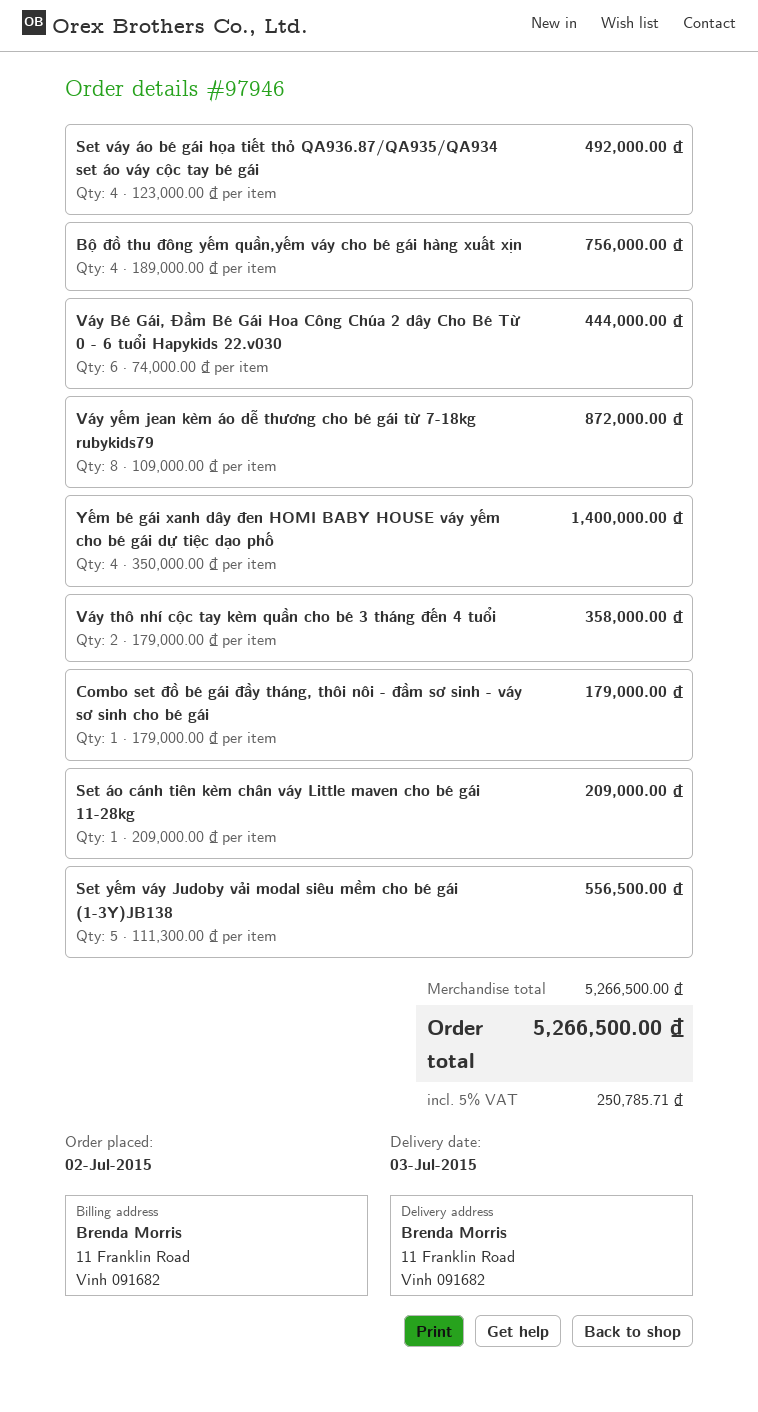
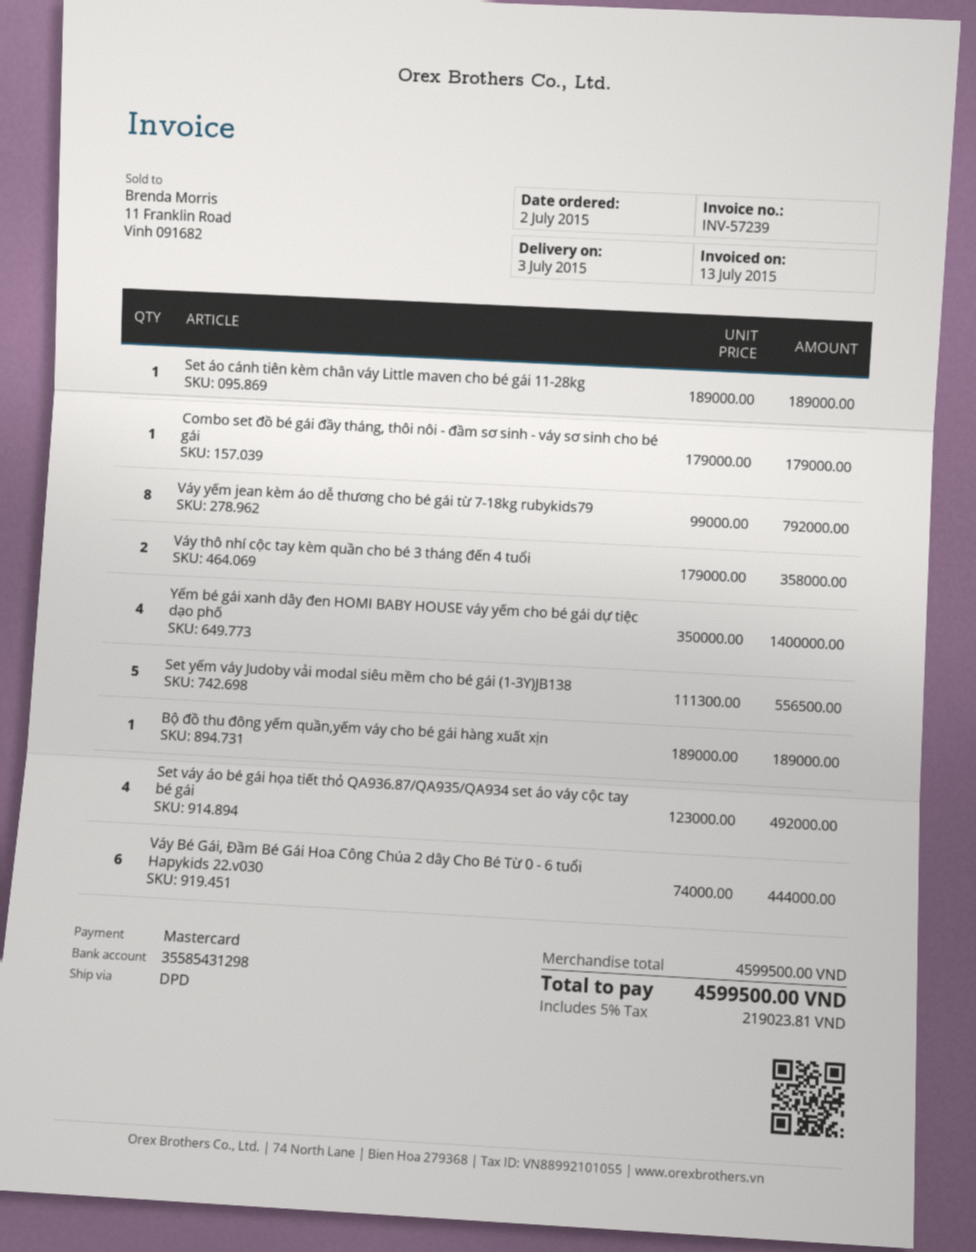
Bộ đồ thu đông yếm quần,yếm váy cho bé gái hàng xuất xịn: 4 x 189000.00 = 756000.00 -> 1 x 189000.00 = 189000.00
Váy yếm jean kèm áo dễ thương cho bé gái từ 7-18kg rubykids79: 8 x 109000.00 = 872000.00 -> 8 x 99000.00 = 792000.00
Set áo cánh tiên kèm chân váy Little maven cho bé gái 11-28kg: 1 x 209000.00 = 209000.00 -> 1 x 189000.00 = 189000.00
subtotal: 5266500.00 -> 4599500.00
tax: 5% = 250785.71 -> 5% = 219023.81
total: 5266500.00 -> 4599500.00

